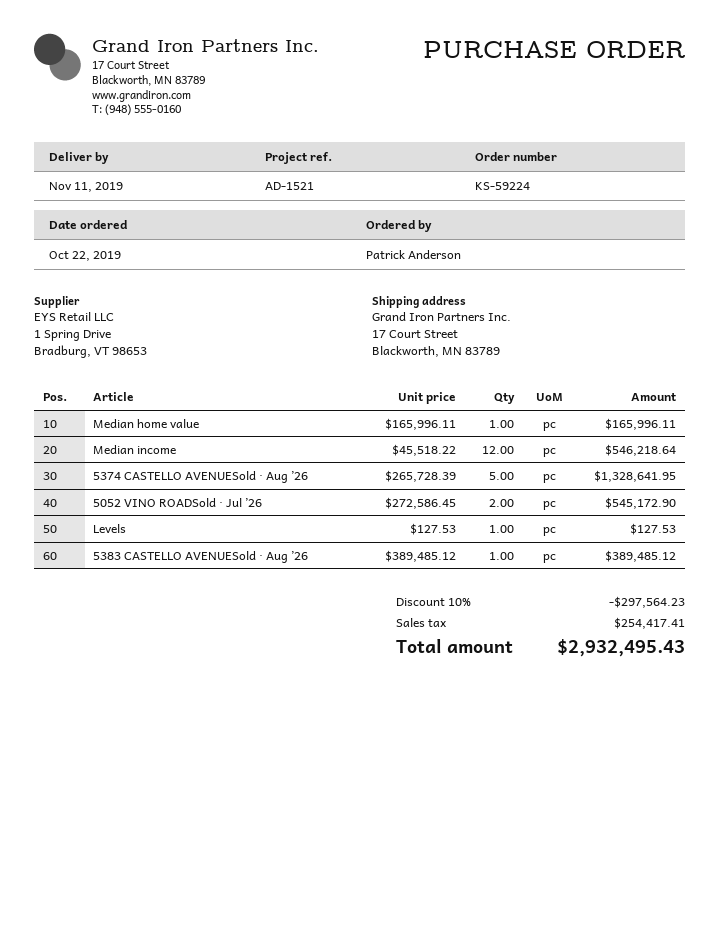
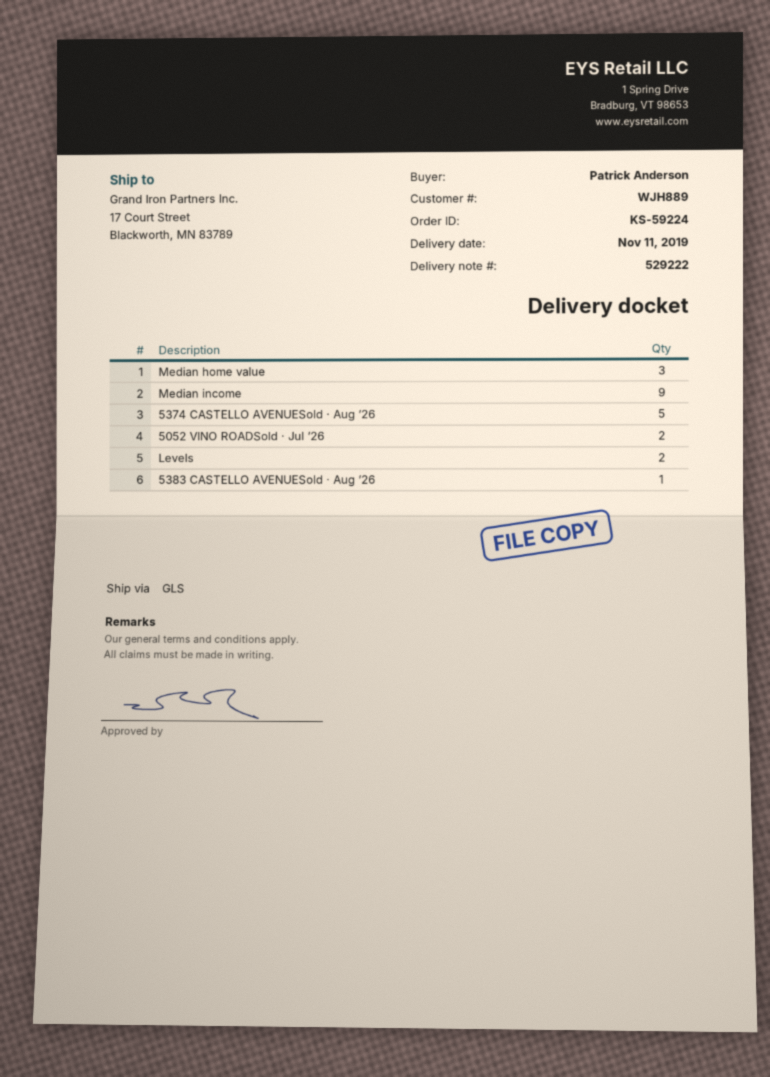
Median home value: 1 -> 3
Median income: 12 -> 9
Levels: 1 -> 2

